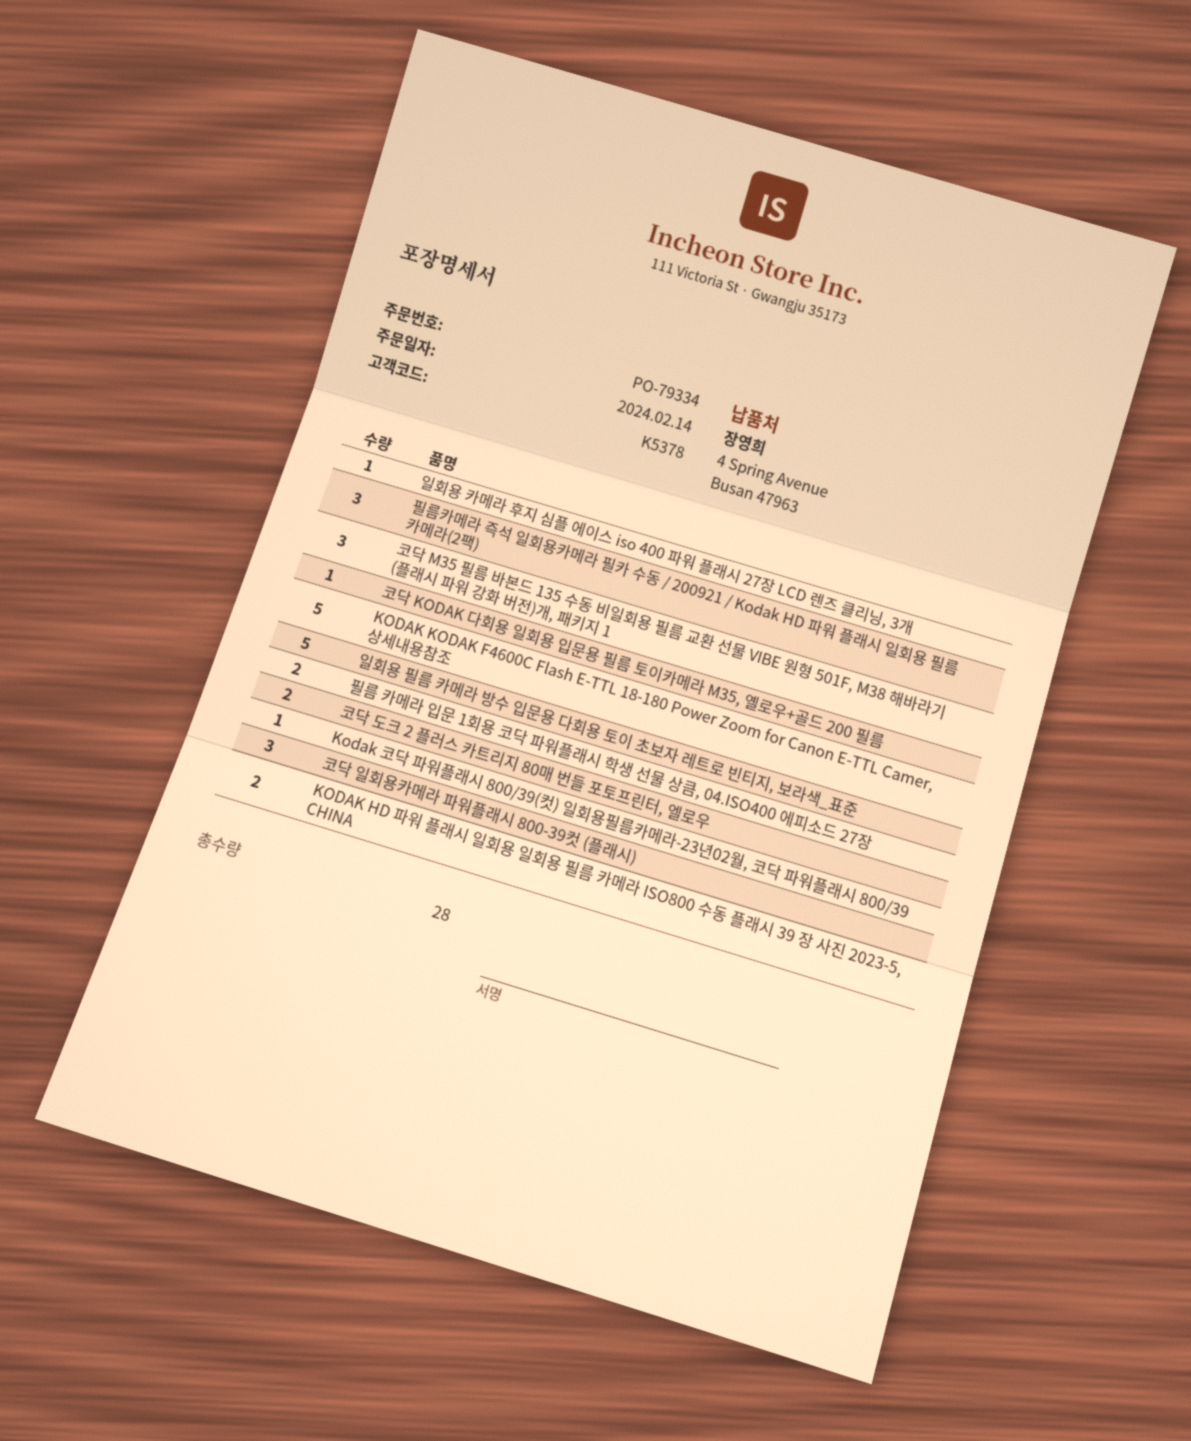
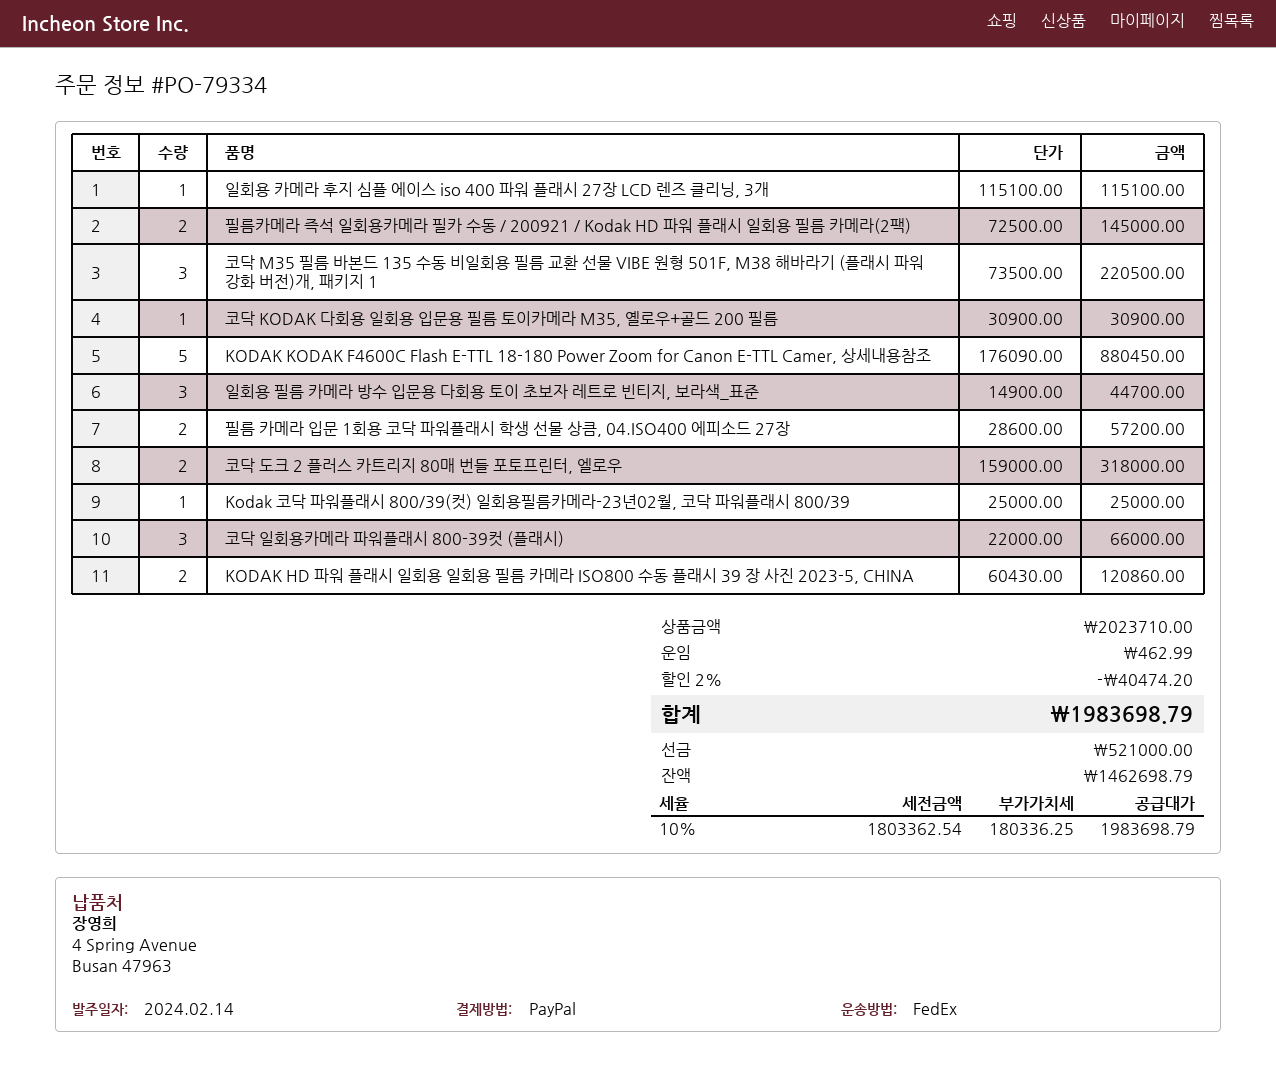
필름카메라 즉석 일회용카메라 필카 수동 / 200921 / Kodak HD 파워 플래시 일회용 필름 카메라(2팩): 3 -> 2
일회용 필름 카메라 방수 입문용 다회용 토이 초보자 레트로 빈티지, 보라색_표준: 5 -> 3

